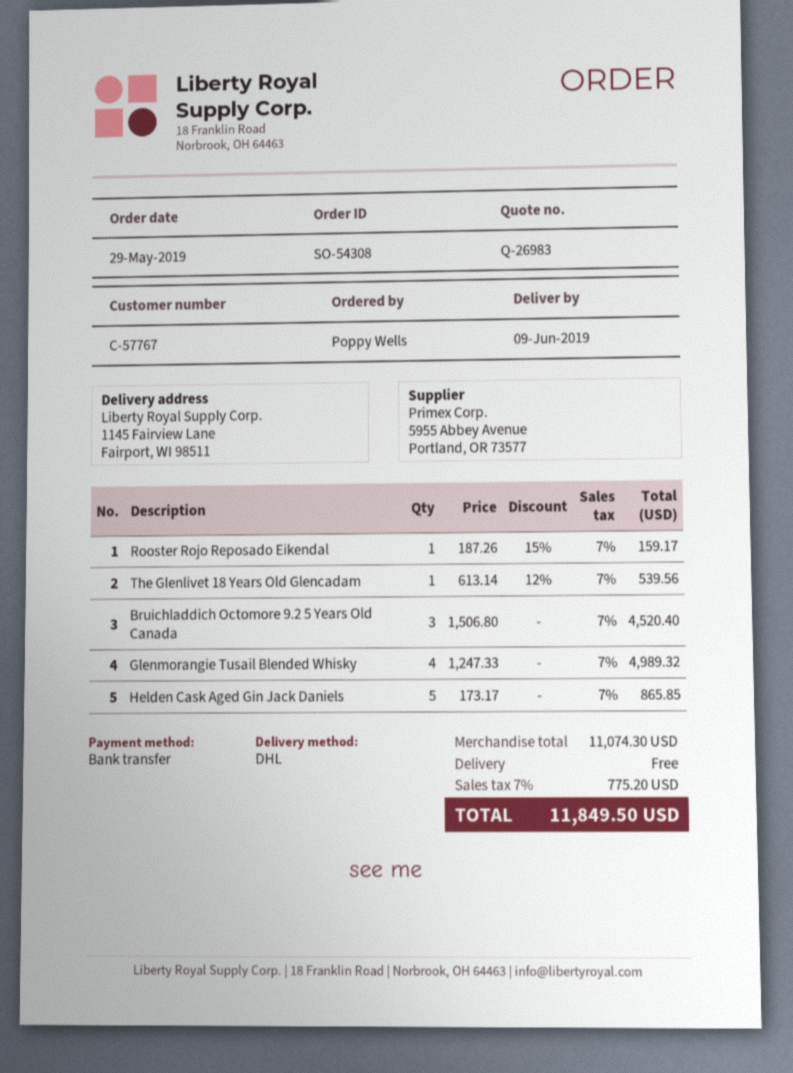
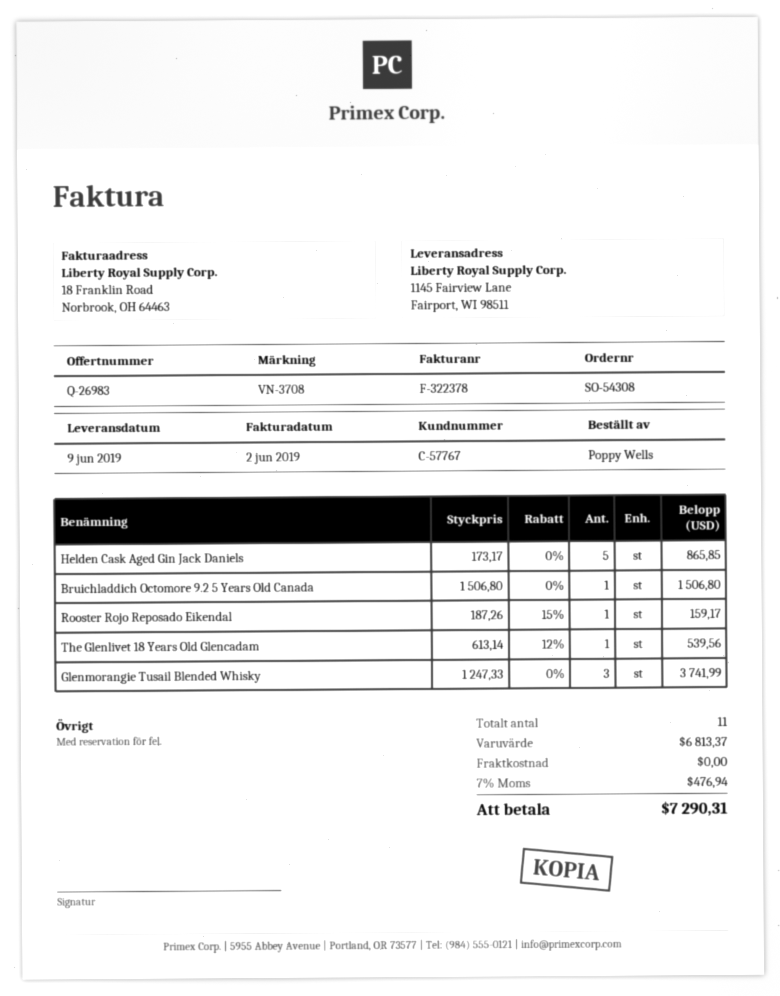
Bruichladdich Octomore 9.2 5 Years Old Canada: 3 x 1506.80 = 4520.40 -> 1 x 1506.80 = 1506.80
Glenmorangie Tusail Blended Whisky: 4 x 1247.33 = 4989.32 -> 3 x 1247.33 = 3741.99
subtotal: 11074.30 -> 6813.37
tax: 7% = 775.20 -> 7% = 476.94
total: 11849.50 -> 7290.31

